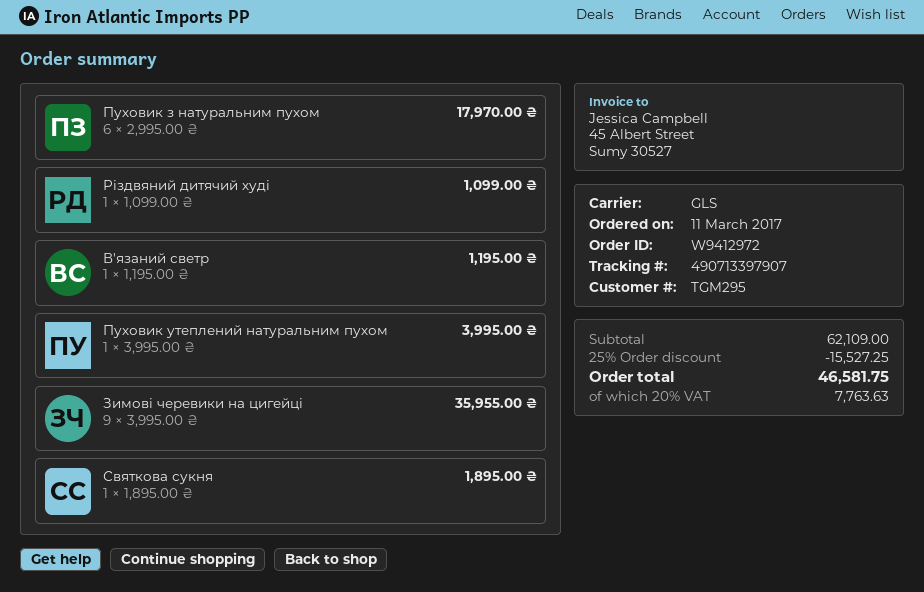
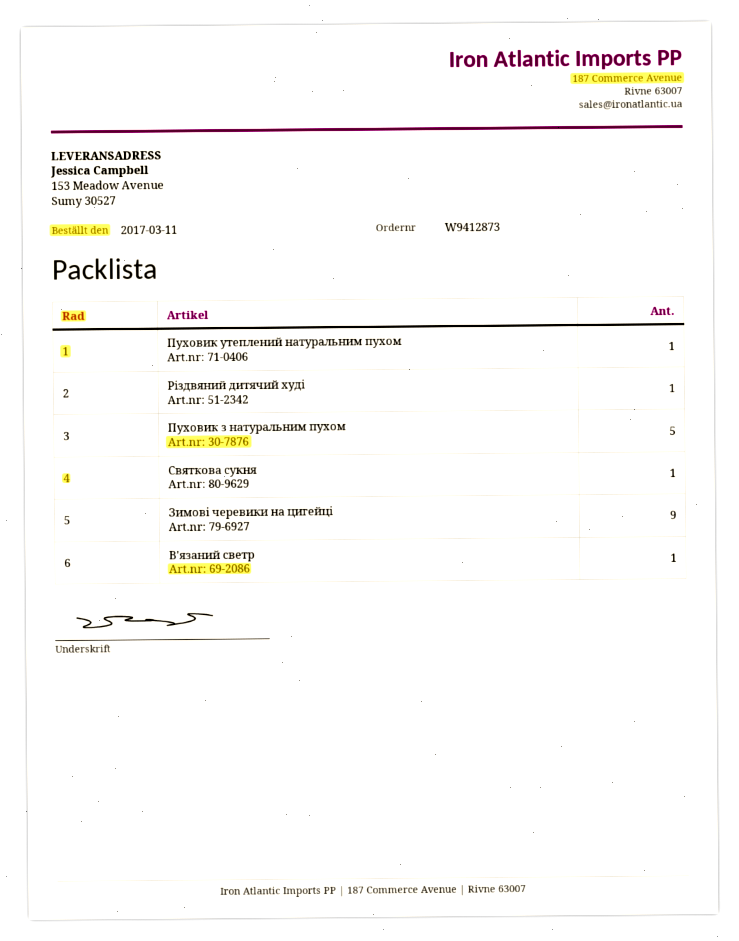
order number: W9412972 -> W9412873
Пуховик з натуральним пухом: 6 -> 5

